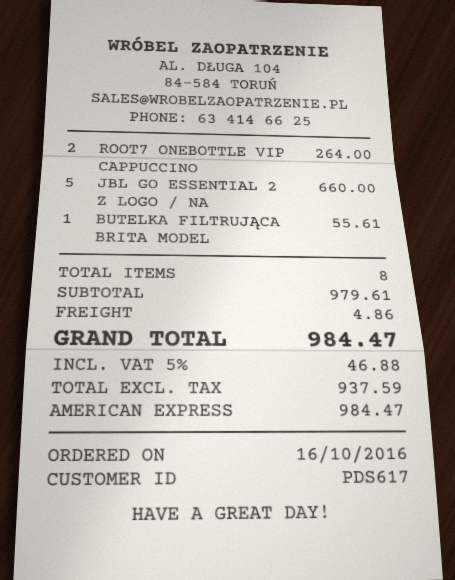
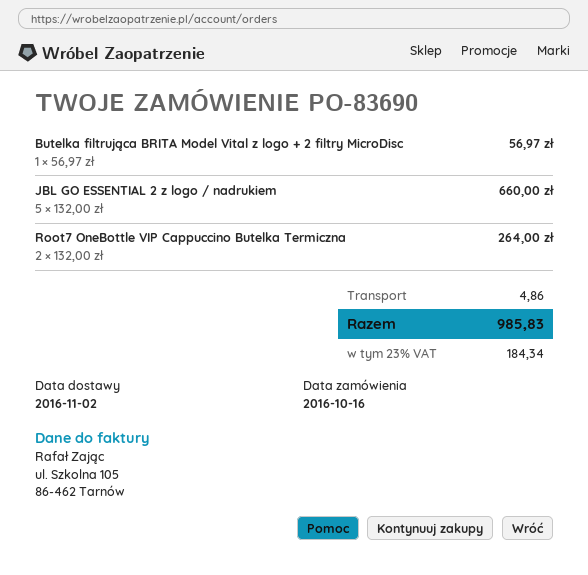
BUTELKA FILTRUJĄCA BRITA MODEL: 1 for 55.61 -> 1 for 56.97
tax: 5% = 46.88 -> 23% = 184.34
total: 984.47 -> 985.83

